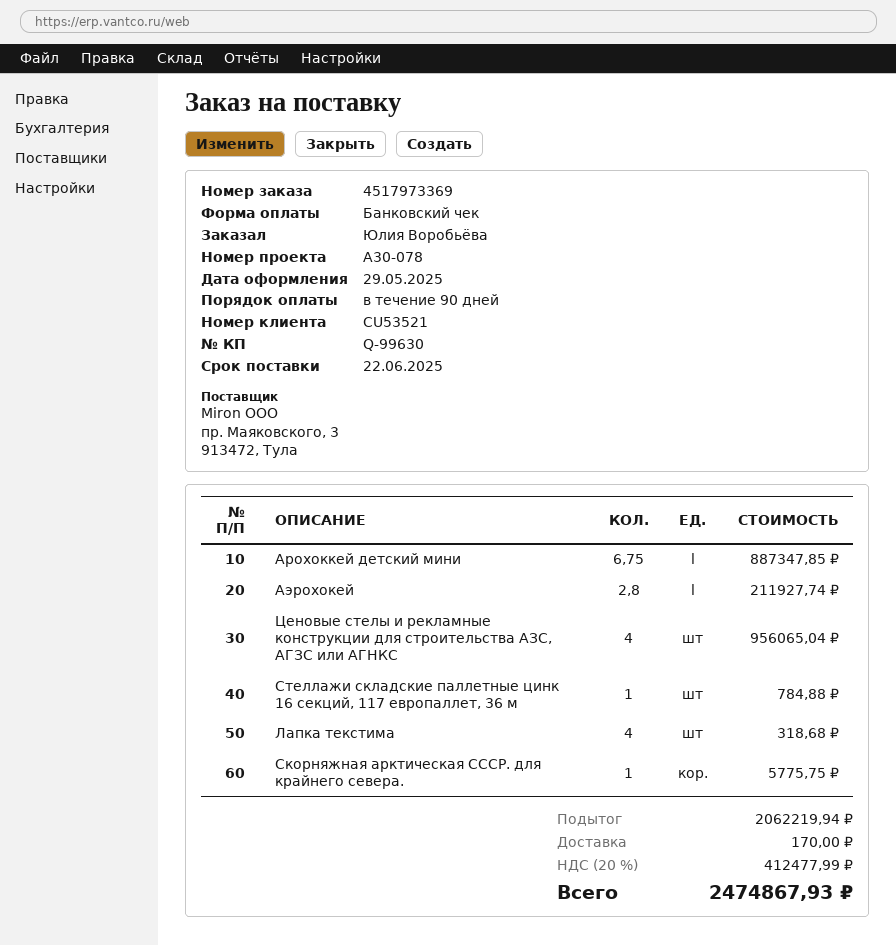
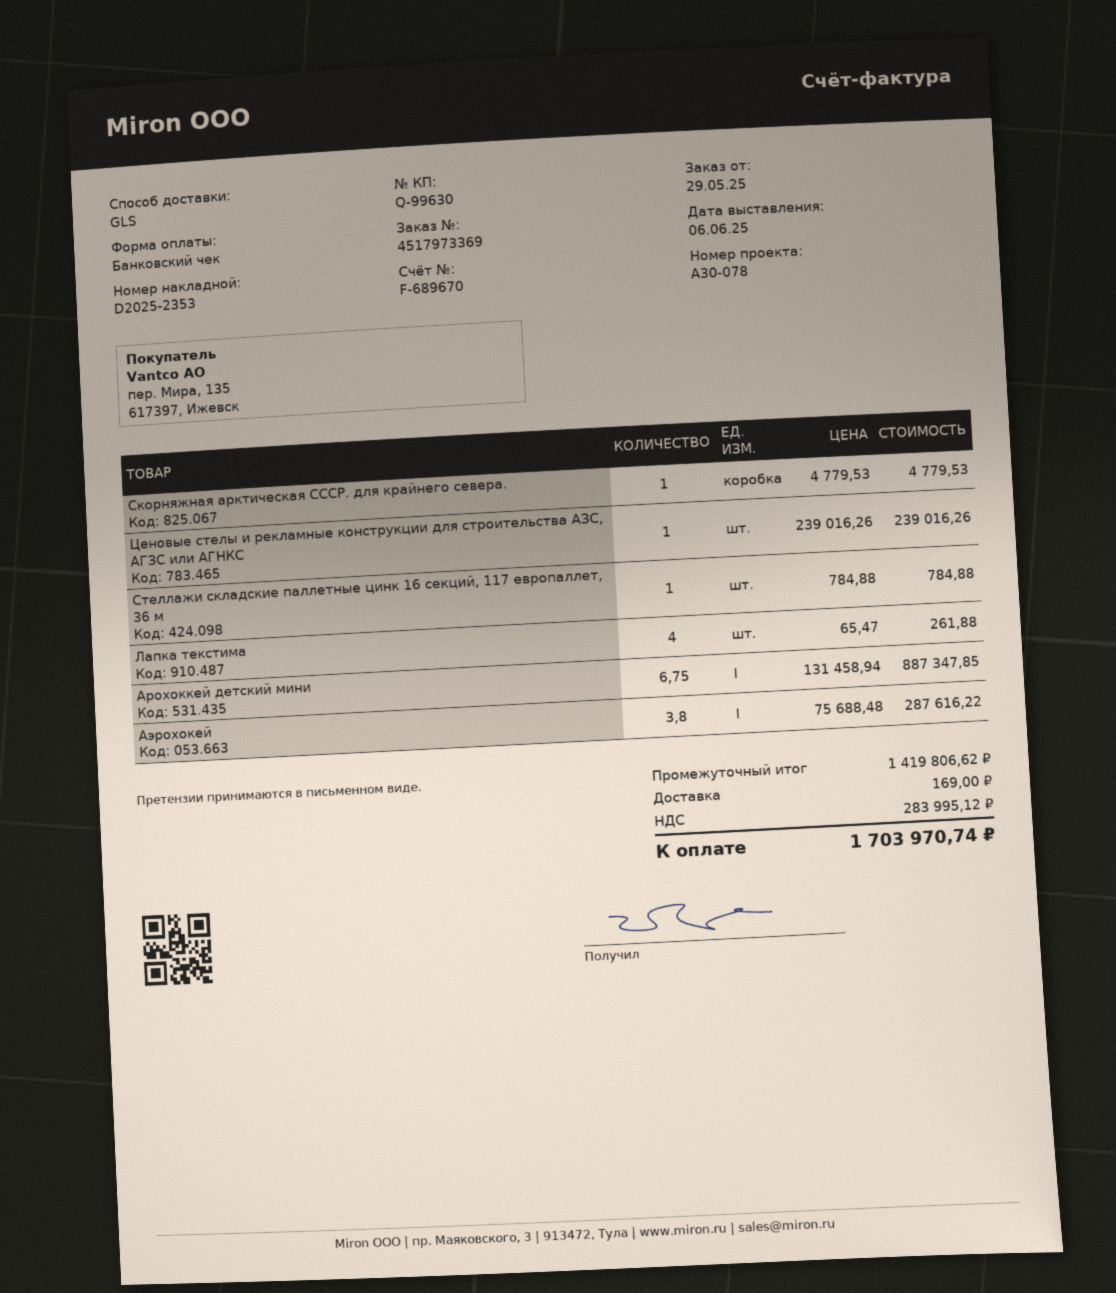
Аэрохокей: 2.8 for 211927.74 -> 3.8 for 287616.22
Ценовые стелы и рекламные конструкции для строительства АЗС, АГЗС или АГНКС: 4 for 956065.04 -> 1 for 239016.26
Лапка текстима: 4 for 318.68 -> 4 for 261.88
Скорняжная арктическая СССР. для крайнего севера.: 1 for 5775.75 -> 1 for 4779.53
subtotal: 2062219.94 -> 1419806.62
shipping: 170.00 -> 169.00
tax: 412477.99 -> 283995.12
total: 2474867.93 -> 1703970.74

